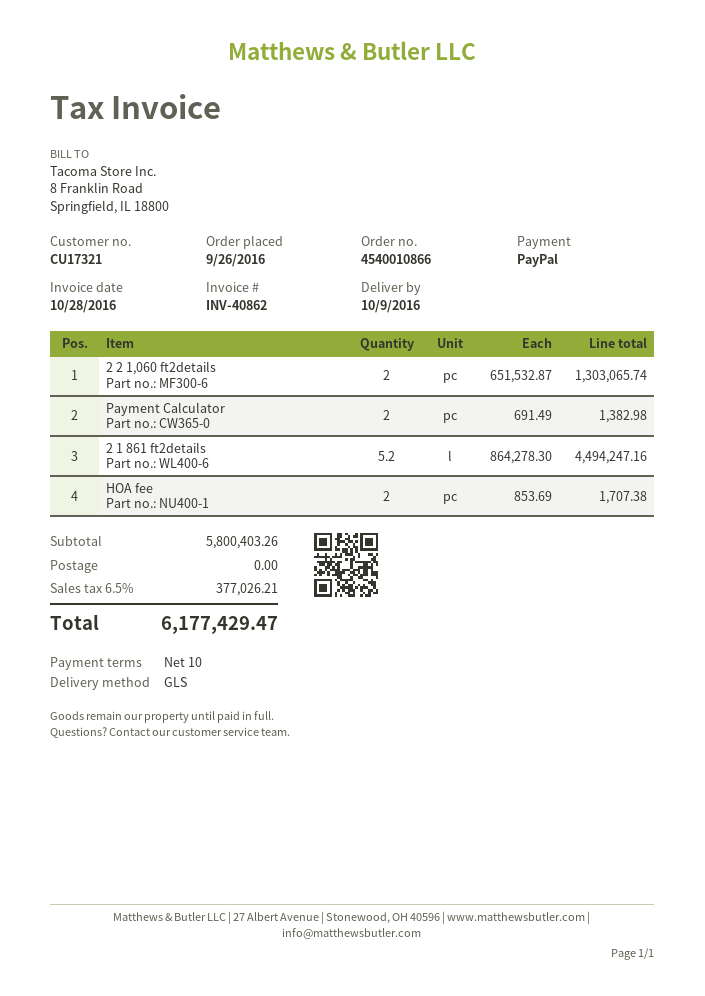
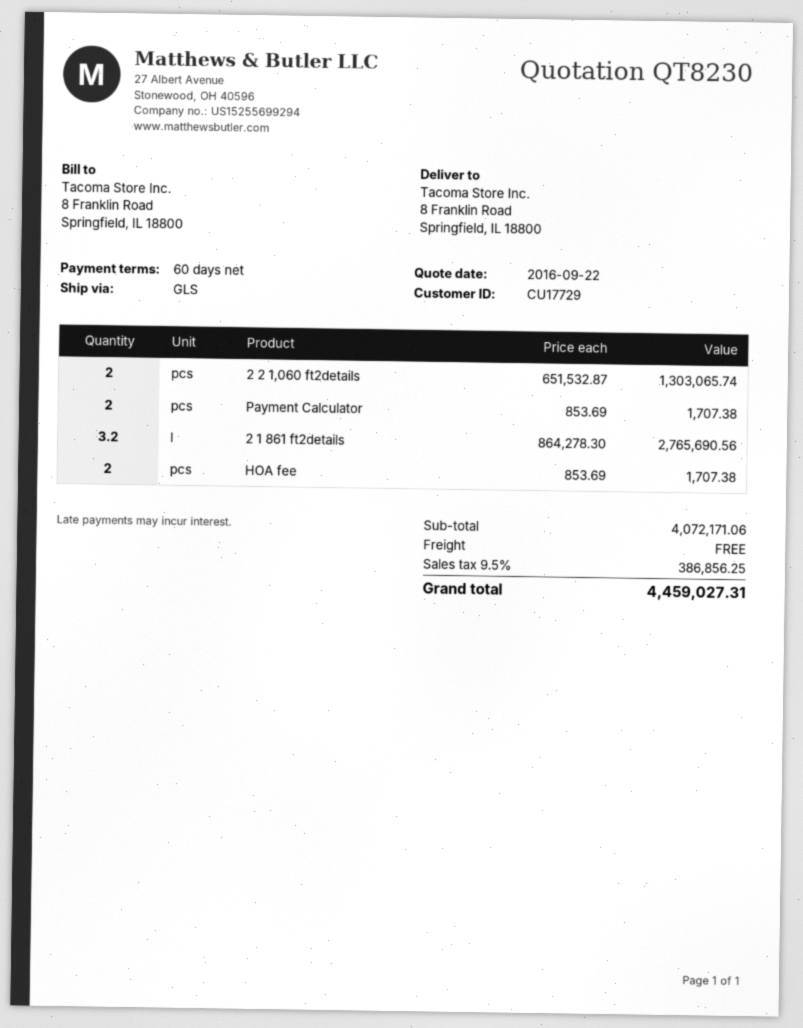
payment terms: 10 days -> 60 days
customer number: CU17321 -> CU17729
Payment Calculator: 2 x 691.49 = 1382.98 -> 2 x 853.69 = 1707.38
2 1 861 ft2details: 5.2 x 864278.30 = 4494247.16 -> 3.2 x 864278.30 = 2765690.56
subtotal: 5800403.26 -> 4072171.06
tax: 6.5% = 377026.21 -> 9.5% = 386856.25
total: 6177429.47 -> 4459027.31

